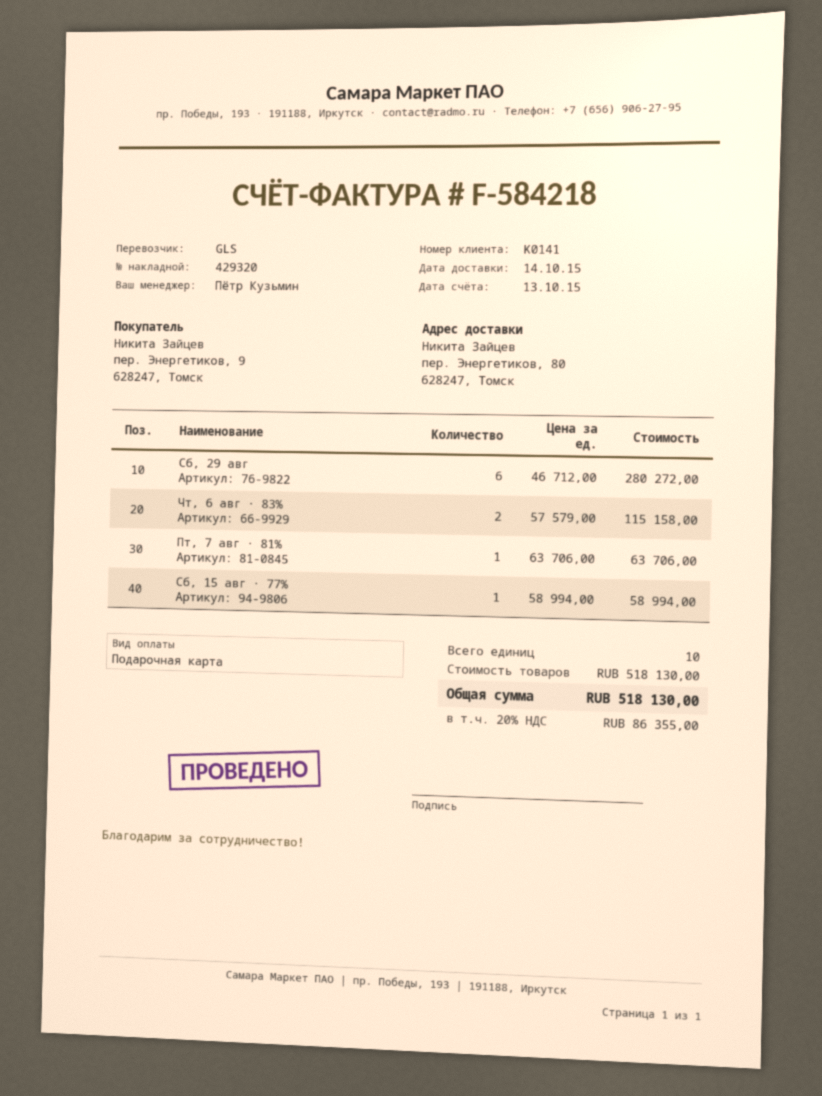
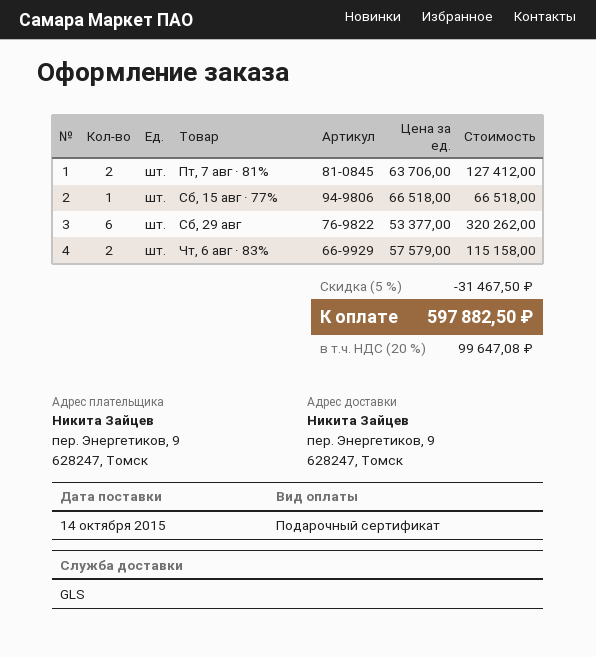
ship to: пер. Энергетиков, 80, 628247, Томск -> пер. Энергетиков, 9, 628247, Томск
Сб, 29 авг: 6 x 46712.00 = 280272.00 -> 6 x 53377.00 = 320262.00
Пт, 7 авг · 81%: 1 x 63706.00 = 63706.00 -> 2 x 63706.00 = 127412.00
Сб, 15 авг · 77%: 1 x 58994.00 = 58994.00 -> 1 x 66518.00 = 66518.00
discount: none -> 5% = 31467.50
tax: 20% = 86355.00 -> 20% = 99647.08
total: 518130.00 -> 597882.50

